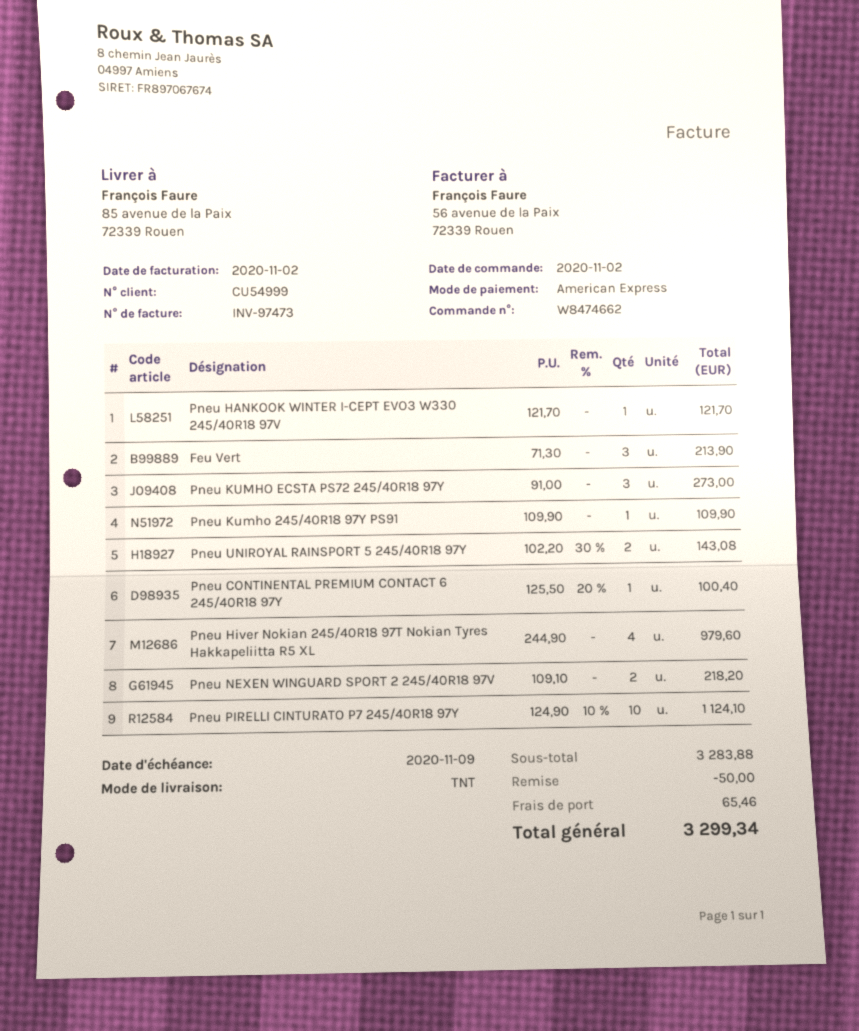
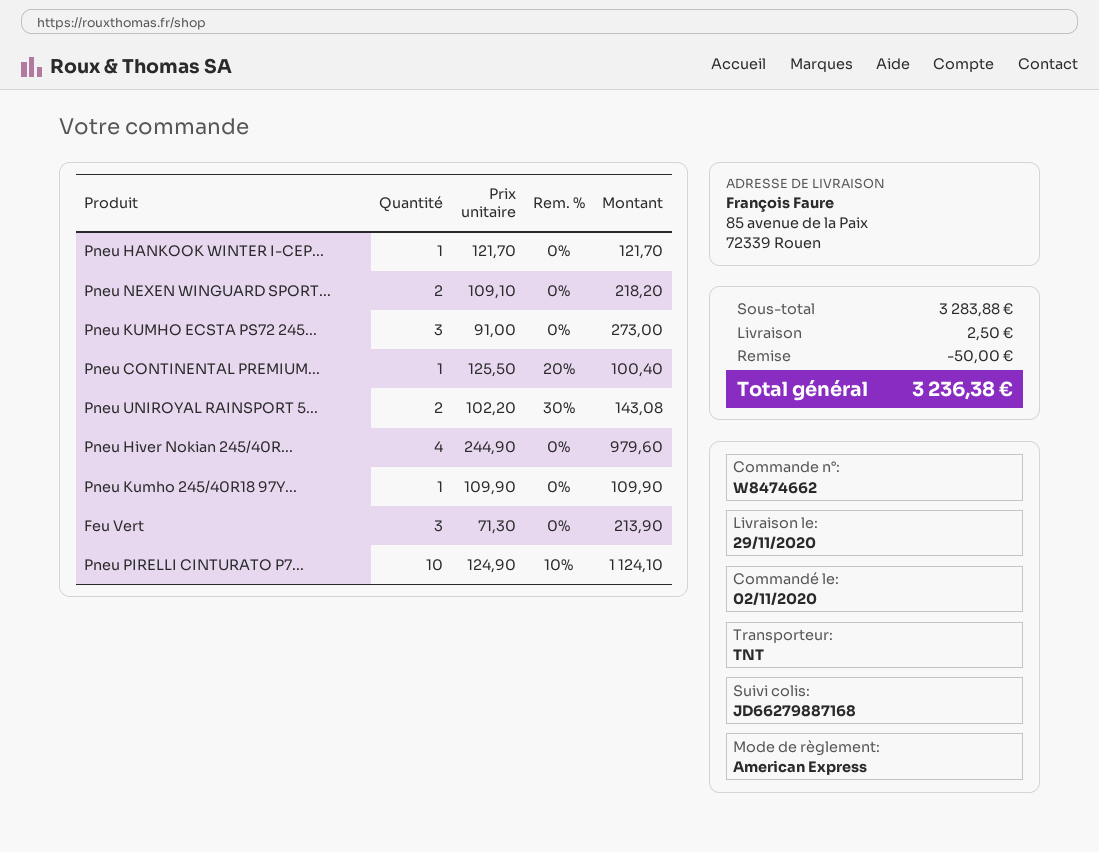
shipping: 65.46 -> 2.50
total: 3299.34 -> 3236.38

